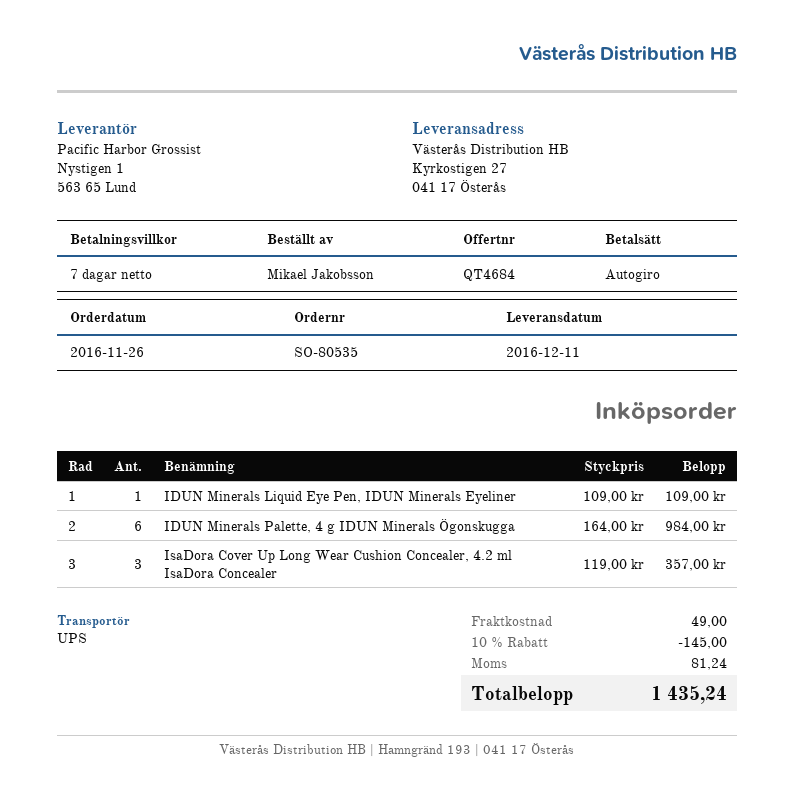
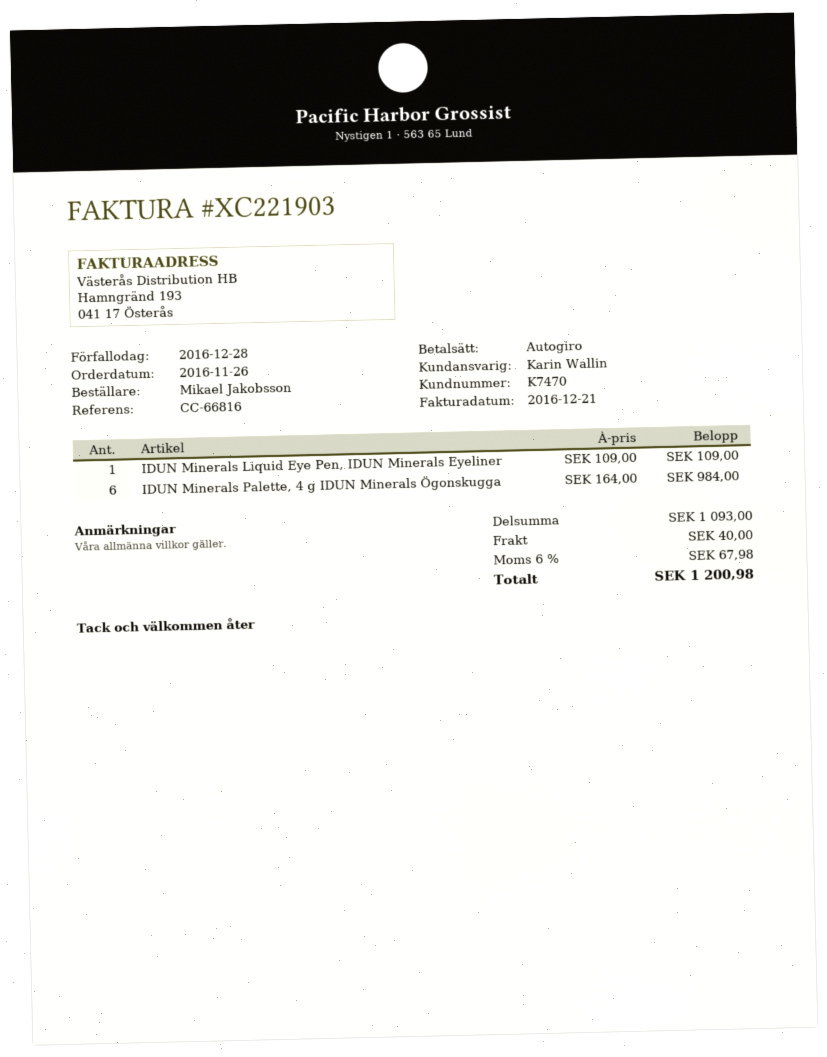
IsaDora Cover Up Long Wear Cushion Concealer, 4.2 ml IsaDora Concealer: 3 x 119.00 = 357.00 -> none
discount: 10% = 145.00 -> none
shipping: 49.00 -> 40.00
tax: 81.24 -> 67.98
total: 1435.24 -> 1200.98

